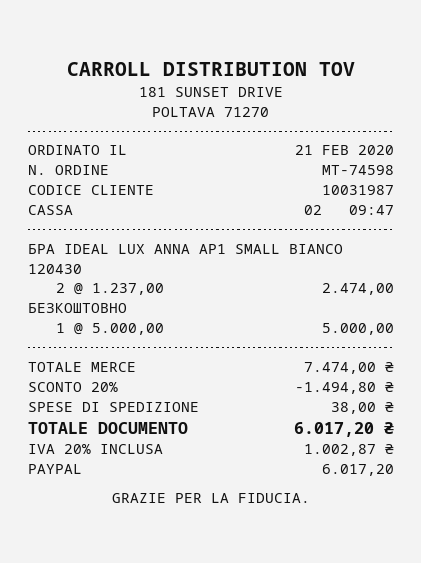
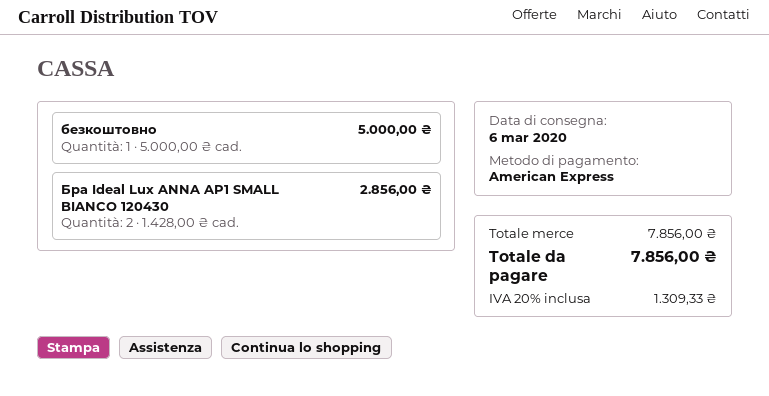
payment method: PayPal -> American Express
БРА IDEAL LUX ANNA AP1 SMALL BIANCO 120430: 2 x 1237.00 = 2474.00 -> 2 x 1428.00 = 2856.00
subtotal: 7474.00 -> 7856.00
discount: 20% = 1494.80 -> none
shipping: 38.00 -> none
tax: 20% = 1002.87 -> 20% = 1309.33
total: 6017.20 -> 7856.00

